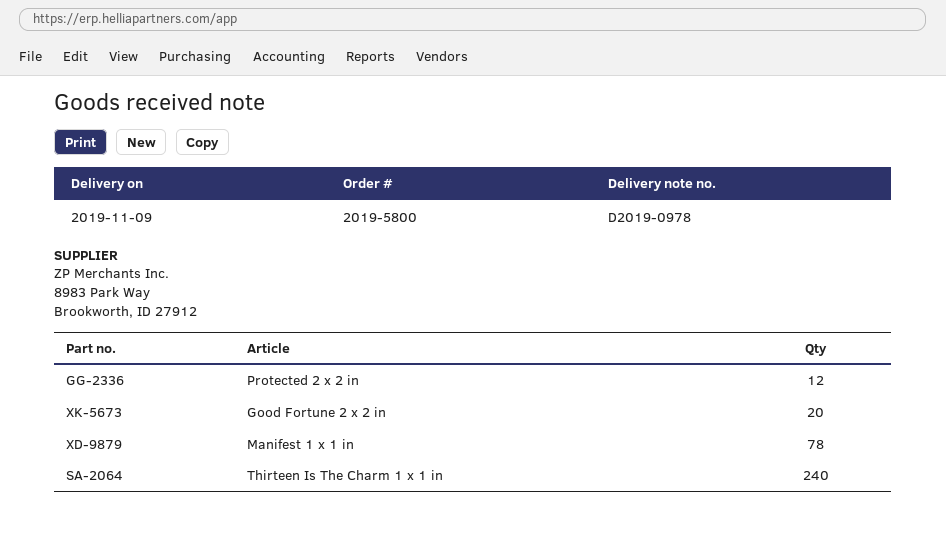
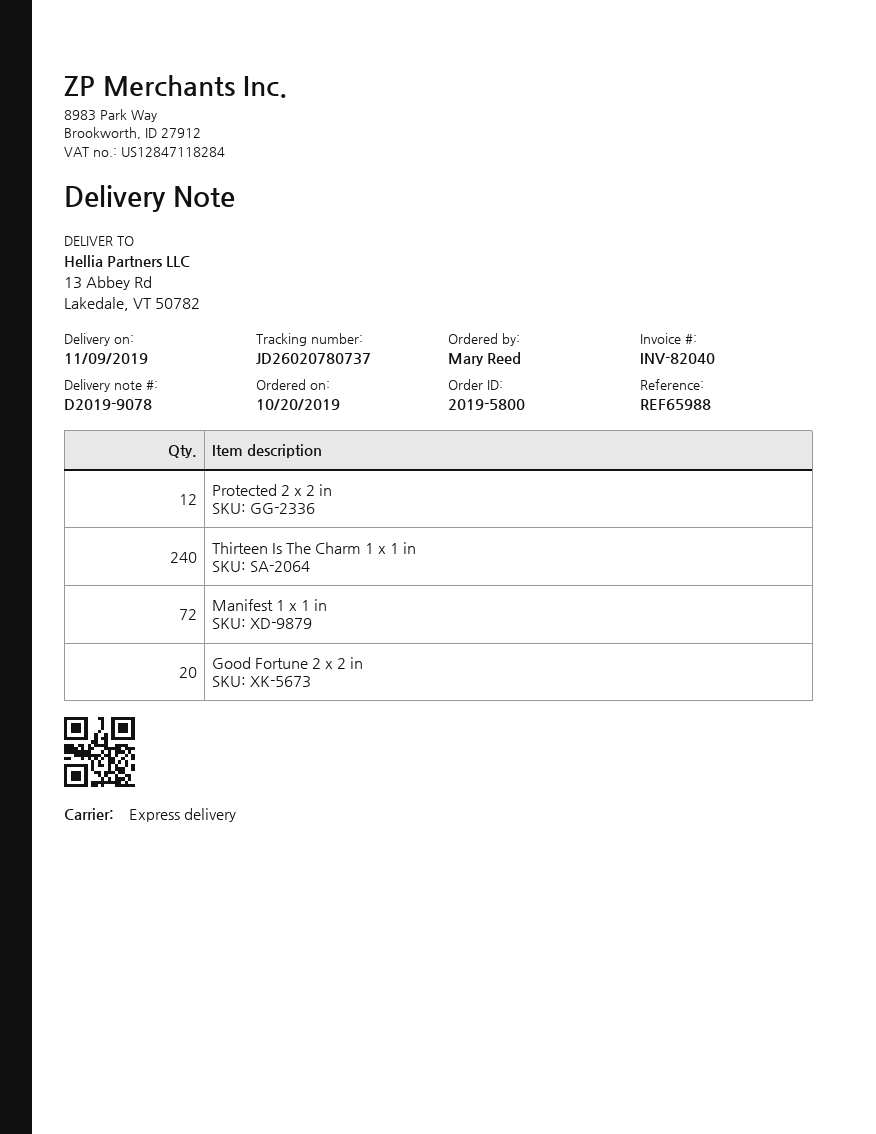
delivery note number: D2019-0978 -> D2019-9078
Manifest 1 x 1 in: 78 -> 72

